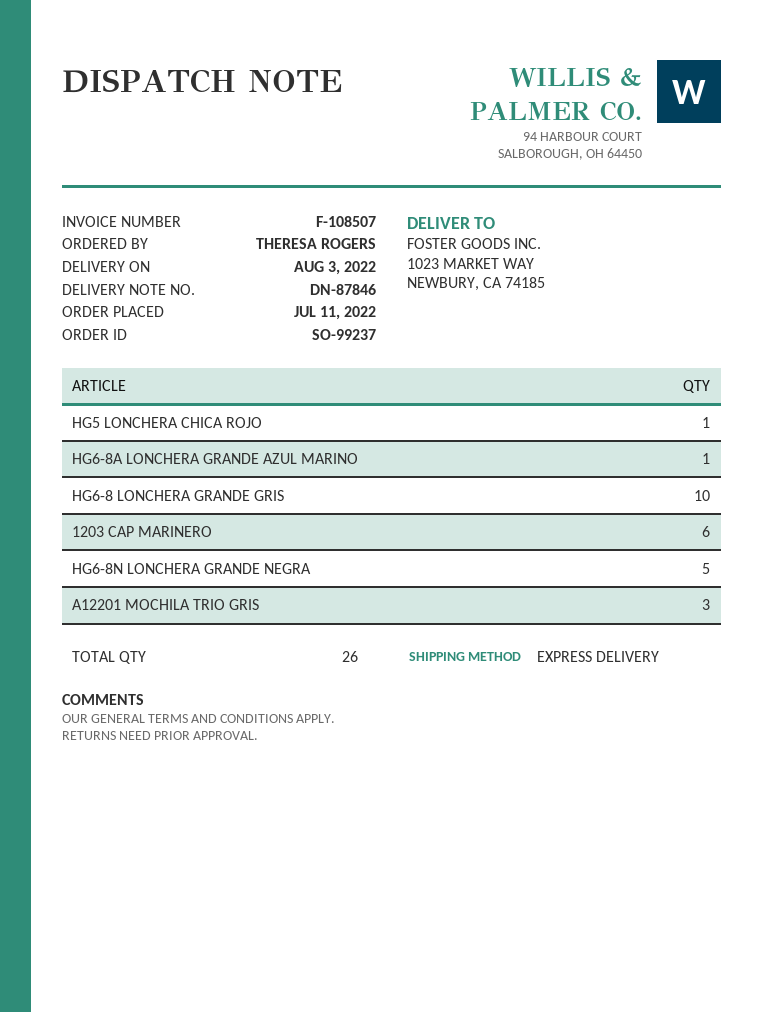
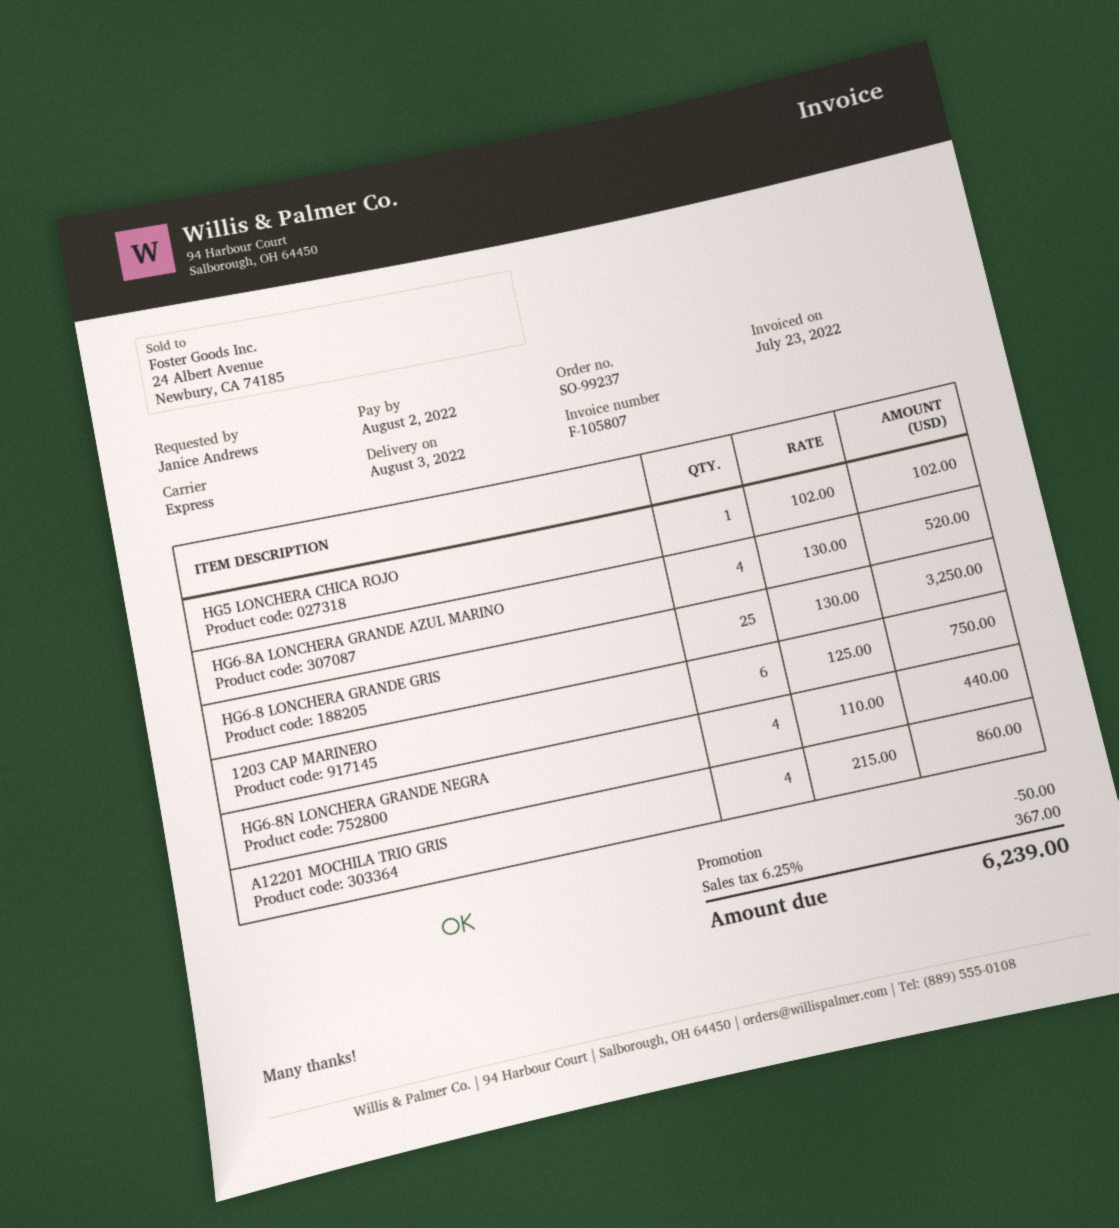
invoice number: F-108507 -> F-105807
ordered by: THERESA ROGERS -> Janice Andrews
HG6-8A LONCHERA GRANDE AZUL MARINO: 1 -> 4
HG6-8 LONCHERA GRANDE GRIS: 10 -> 25
HG6-8N LONCHERA GRANDE NEGRA: 5 -> 4
A12201 MOCHILA TRIO GRIS: 3 -> 4

